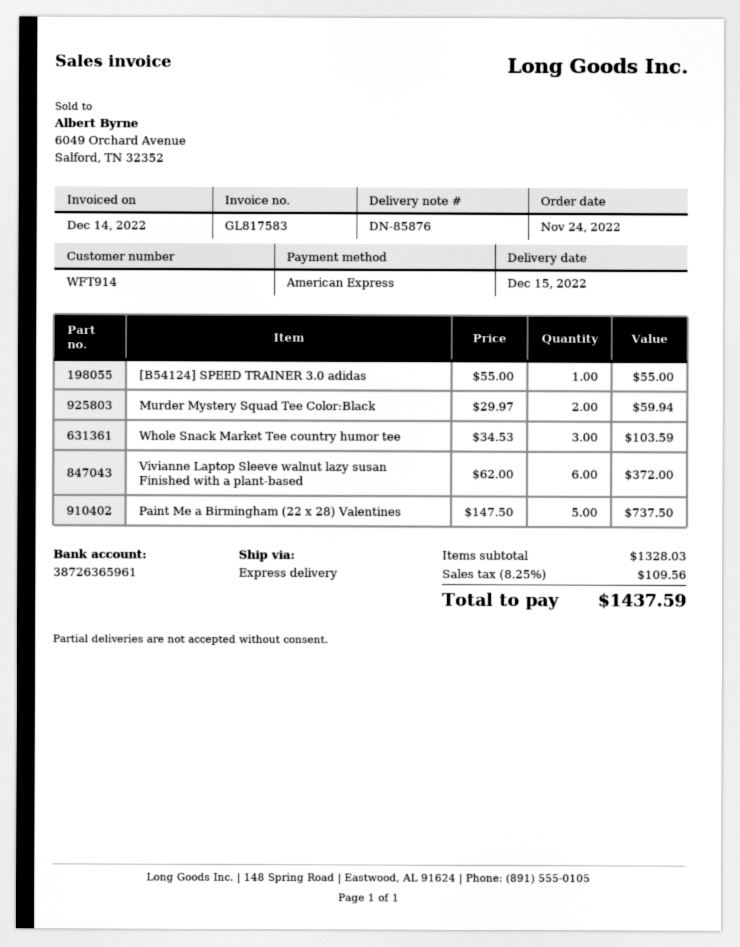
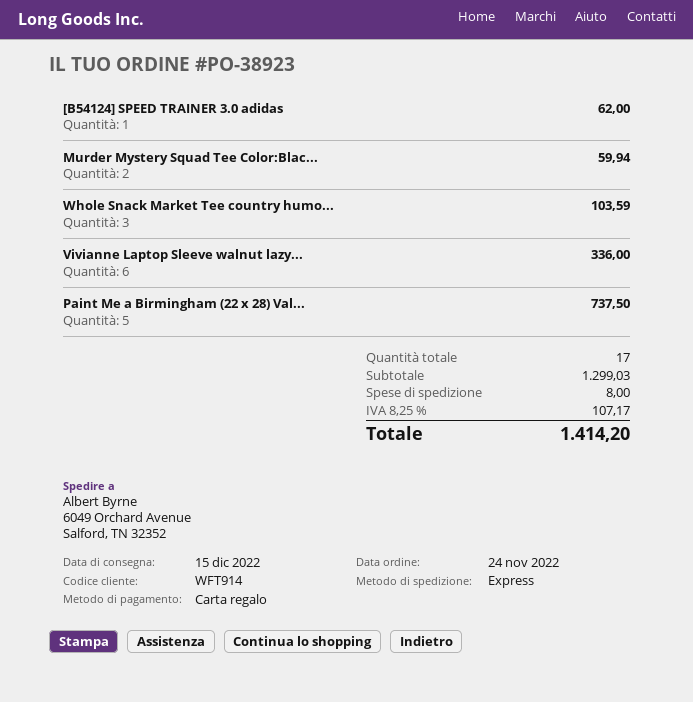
payment method: American Express -> gift card
[B54124] SPEED TRAINER 3.0 adidas: 1 for 55.00 -> 1 for 62.00
Vivianne Laptop Sleeve walnut lazy susan Finished with a plant-based: 6 for 372.00 -> 6 for 336.00
subtotal: 1328.03 -> 1299.03
shipping: none -> 8.00
tax: 8.25% = 109.56 -> 8.25% = 107.17
total: 1437.59 -> 1414.20

